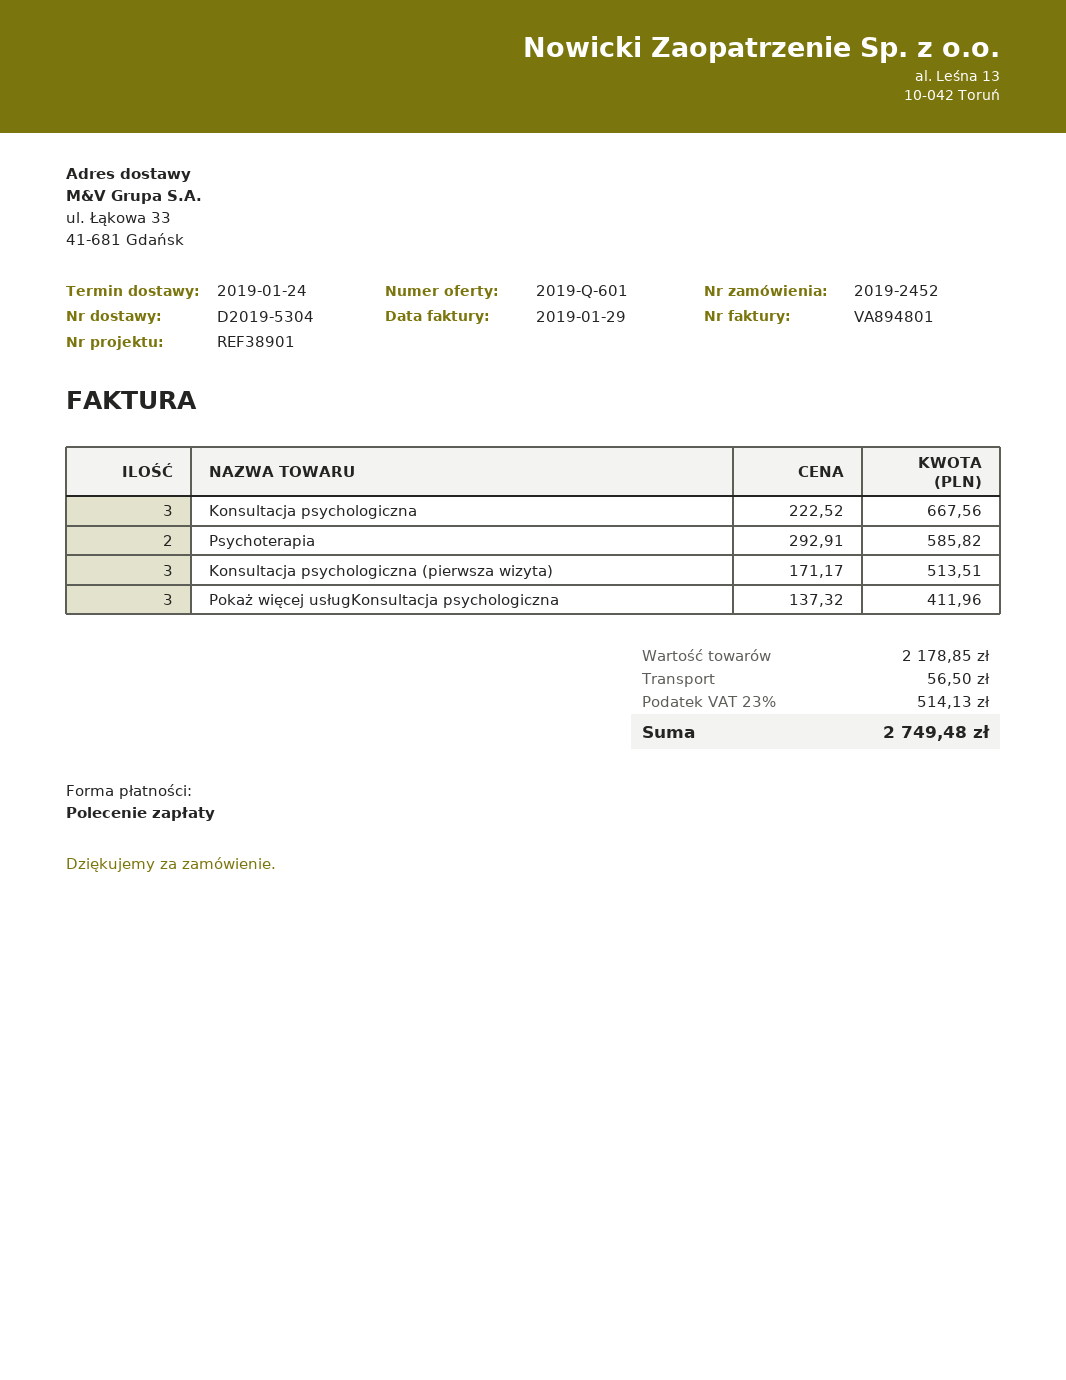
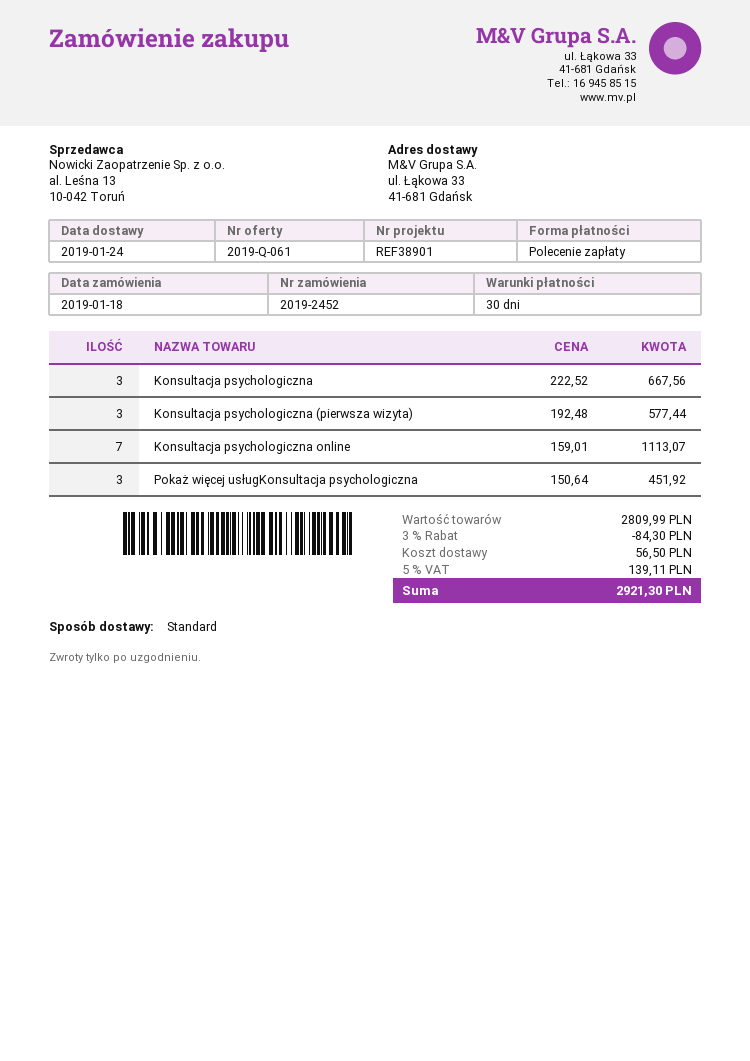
quote number: 2019-Q-601 -> 2019-Q-061
Psychoterapia: 2 x 292.91 = 585.82 -> none
Konsultacja psychologiczna (pierwsza wizyta): 3 x 171.17 = 513.51 -> 3 x 192.48 = 577.44
Pokaż więcej usługKonsultacja psychologiczna: 3 x 137.32 = 411.96 -> 3 x 150.64 = 451.92
Konsultacja psychologiczna online: none -> 7 x 159.01 = 1113.07
subtotal: 2178.85 -> 2809.99
discount: none -> 3% = 84.30
tax: 23% = 514.13 -> 5% = 139.11
total: 2749.48 -> 2921.30

